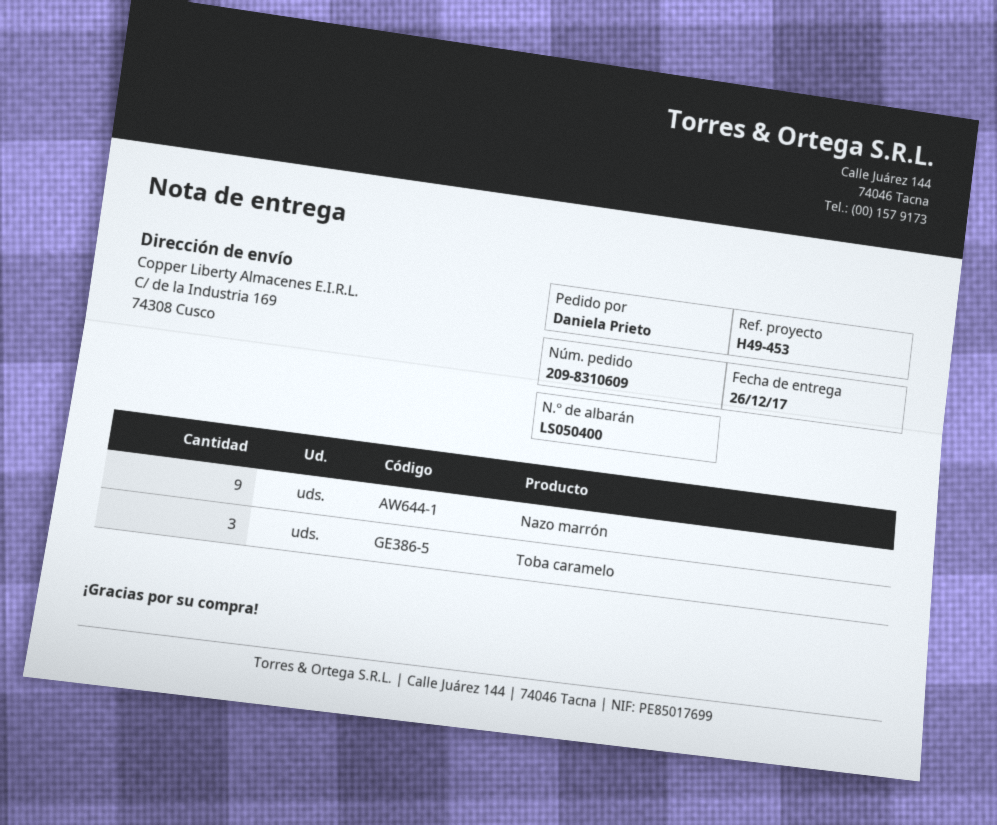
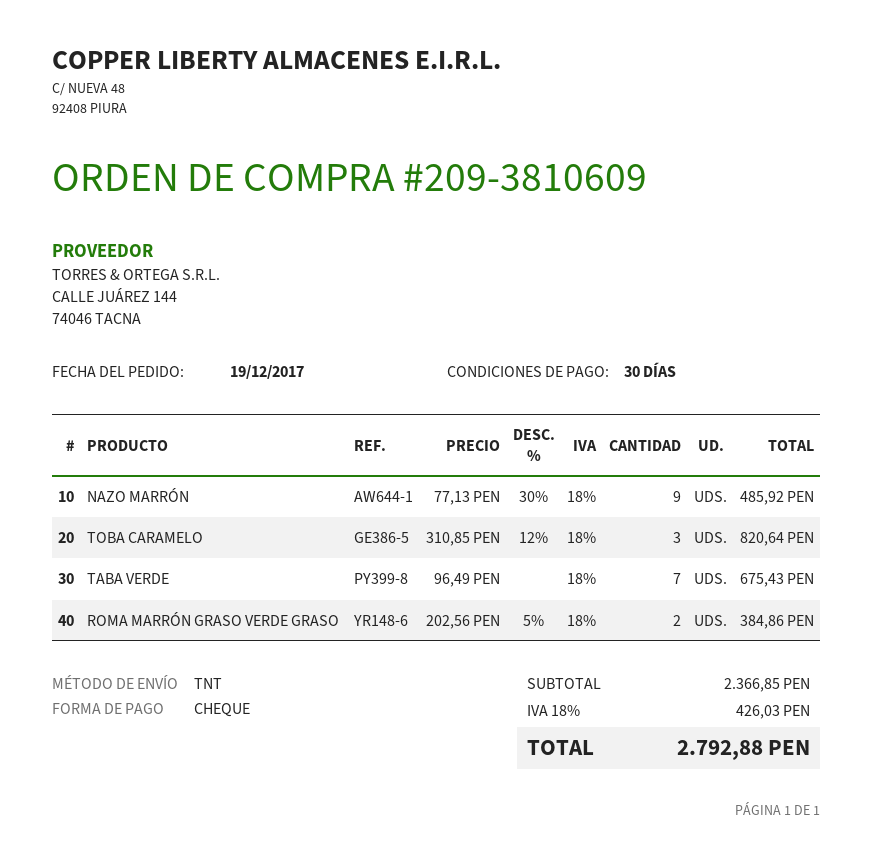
order number: 209-8310609 -> 209-3810609
TABA VERDE: none -> 7
ROMA MARRÓN GRASO VERDE GRASO: none -> 2

